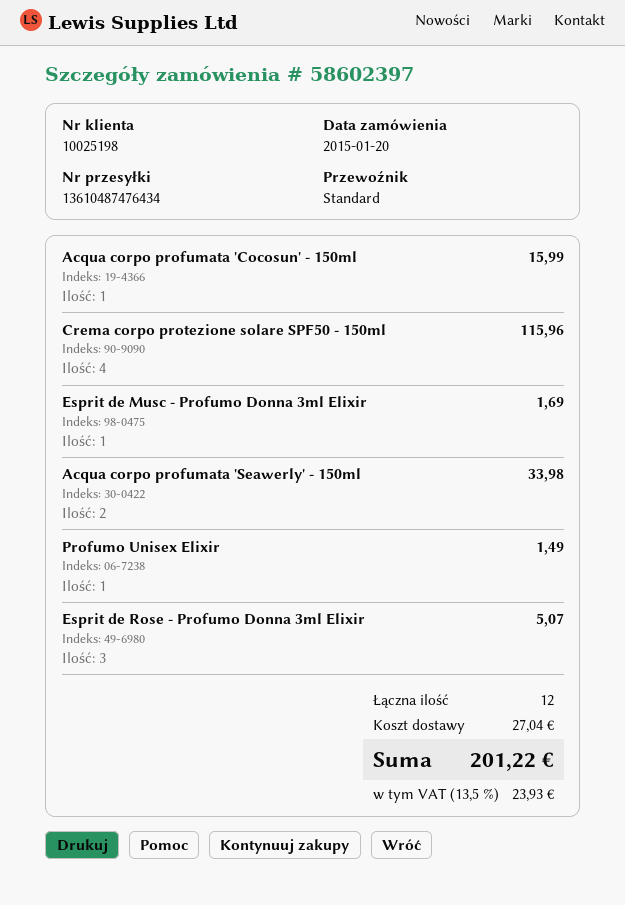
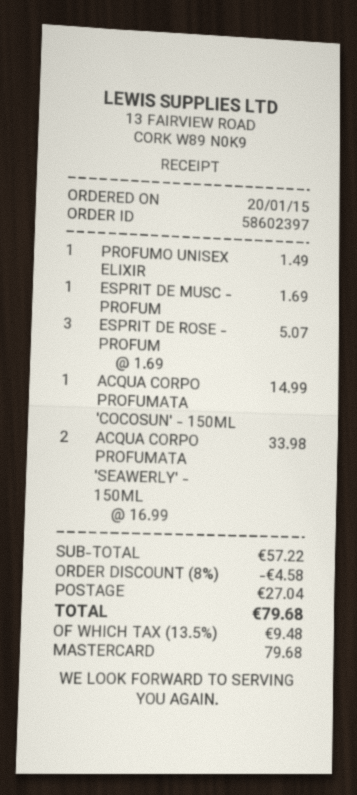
Acqua corpo profumata 'Cocosun' - 150ml: 1 for 15.99 -> 1 for 14.99
Crema corpo protezione solare SPF50 - 150ml: 4 for 115.96 -> none
discount: none -> 8% = 4.58
tax: 13.5% = 23.93 -> 13.5% = 9.48
total: 201.22 -> 79.68

